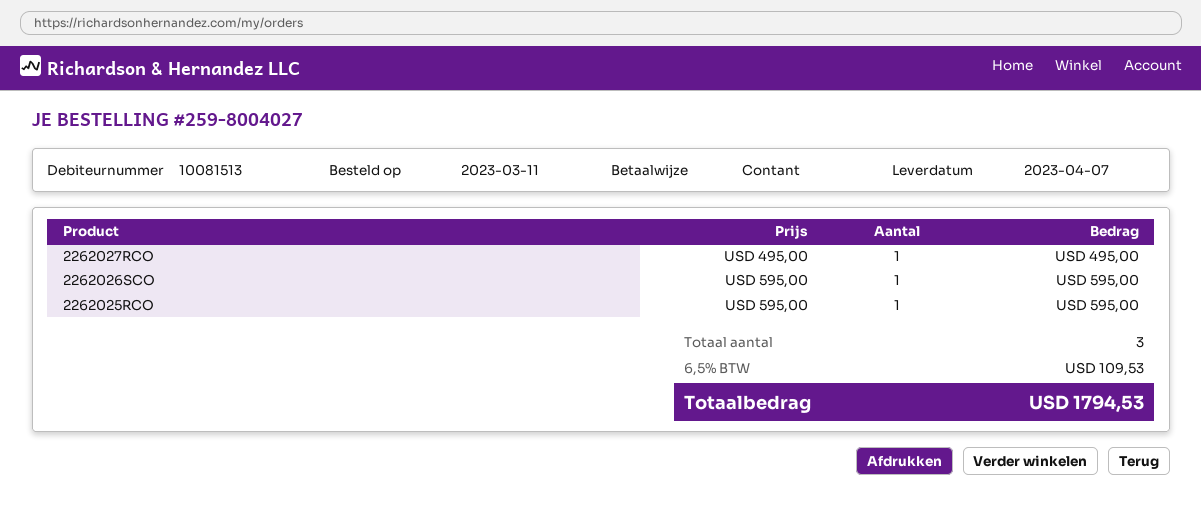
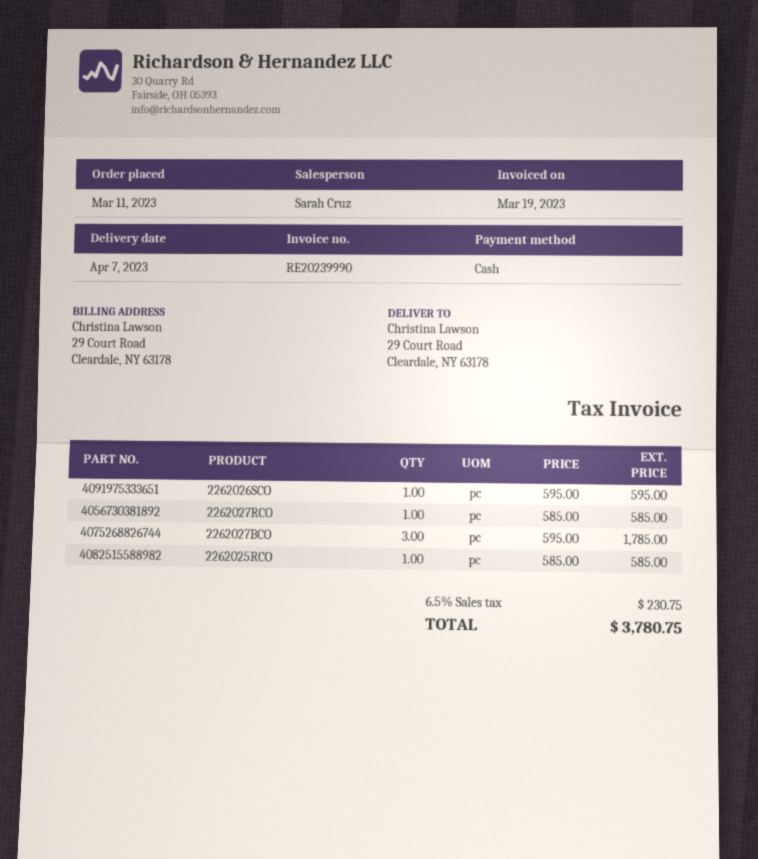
2262027RCO: 1 x 495.00 = 495.00 -> 1 x 585.00 = 585.00
2262025RCO: 1 x 595.00 = 595.00 -> 1 x 585.00 = 585.00
2262027BCO: none -> 3 x 595.00 = 1785.00
tax: 6.5% = 109.53 -> 6.5% = 230.75
total: 1794.53 -> 3780.75

